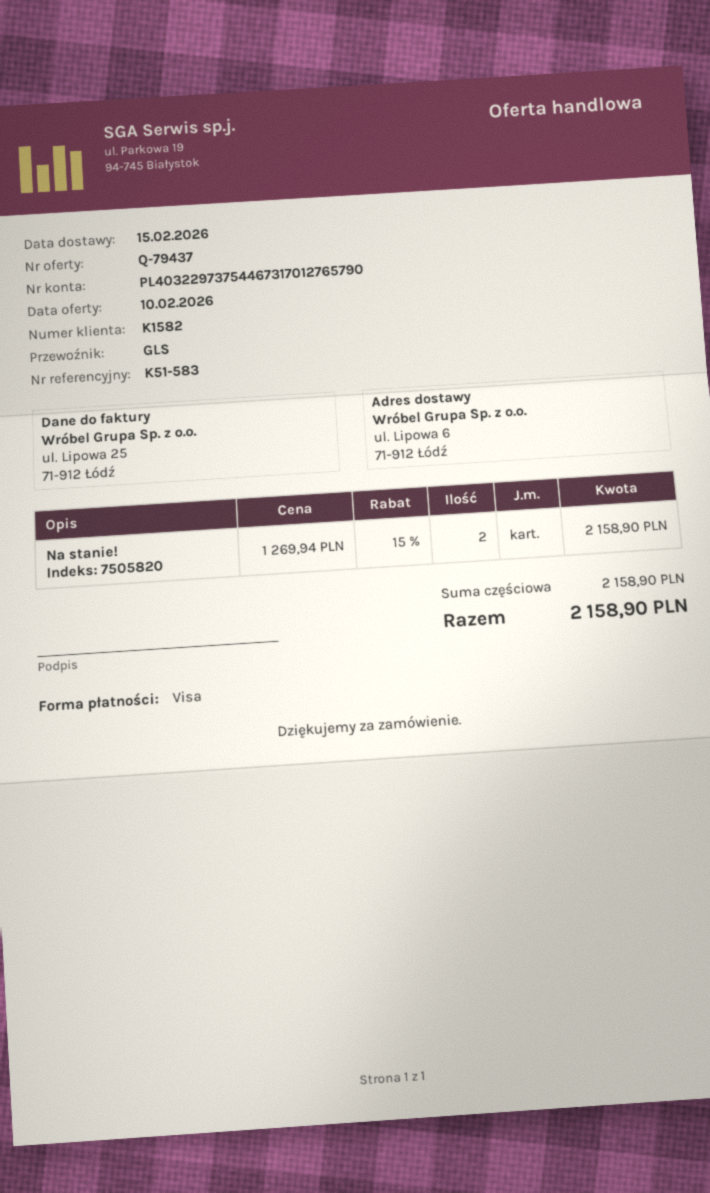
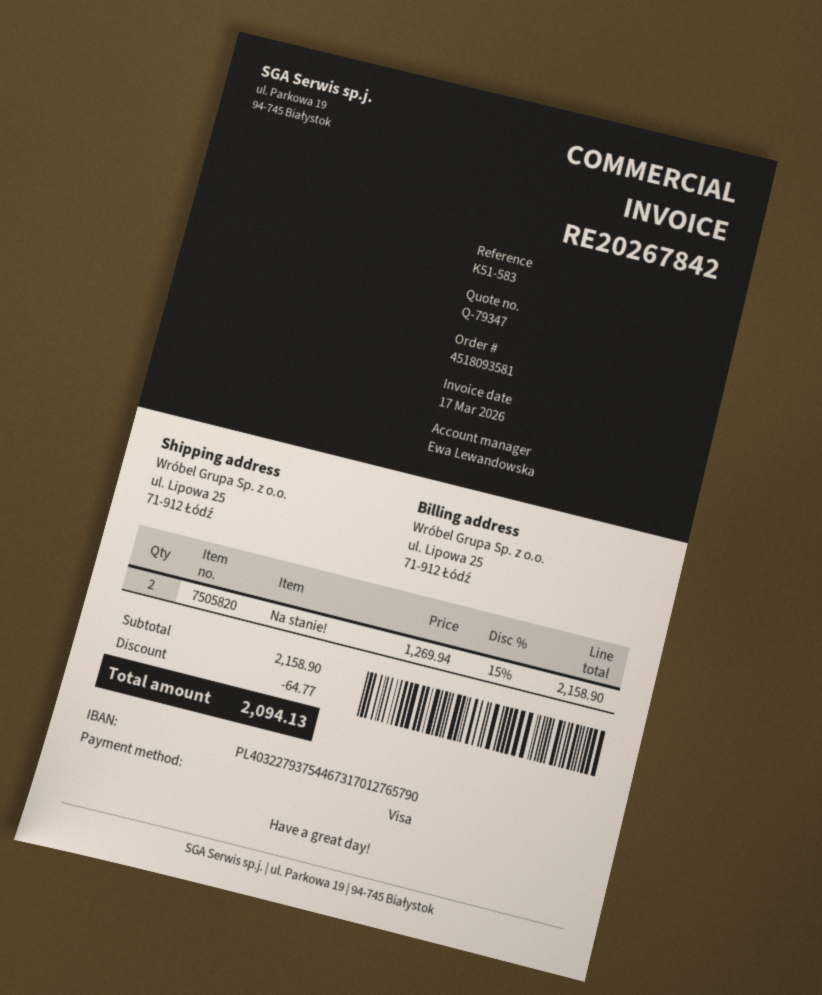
quote number: Q-79437 -> Q-79347
bank account: PL40322973754467317012765790 -> PL40322793754467317012765790
ship to: ul. Lipowa 6, 71-912 Łódź -> ul. Lipowa 25, 71-912 Łódź
discount: none -> 64.77
total: 2158.90 -> 2094.13

